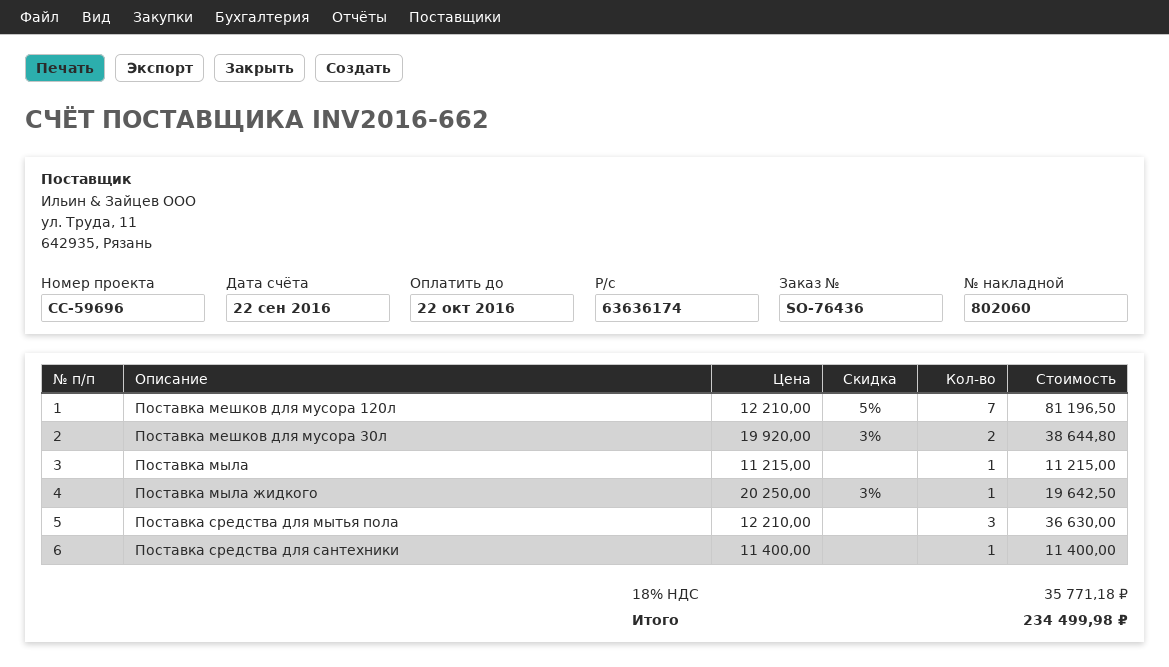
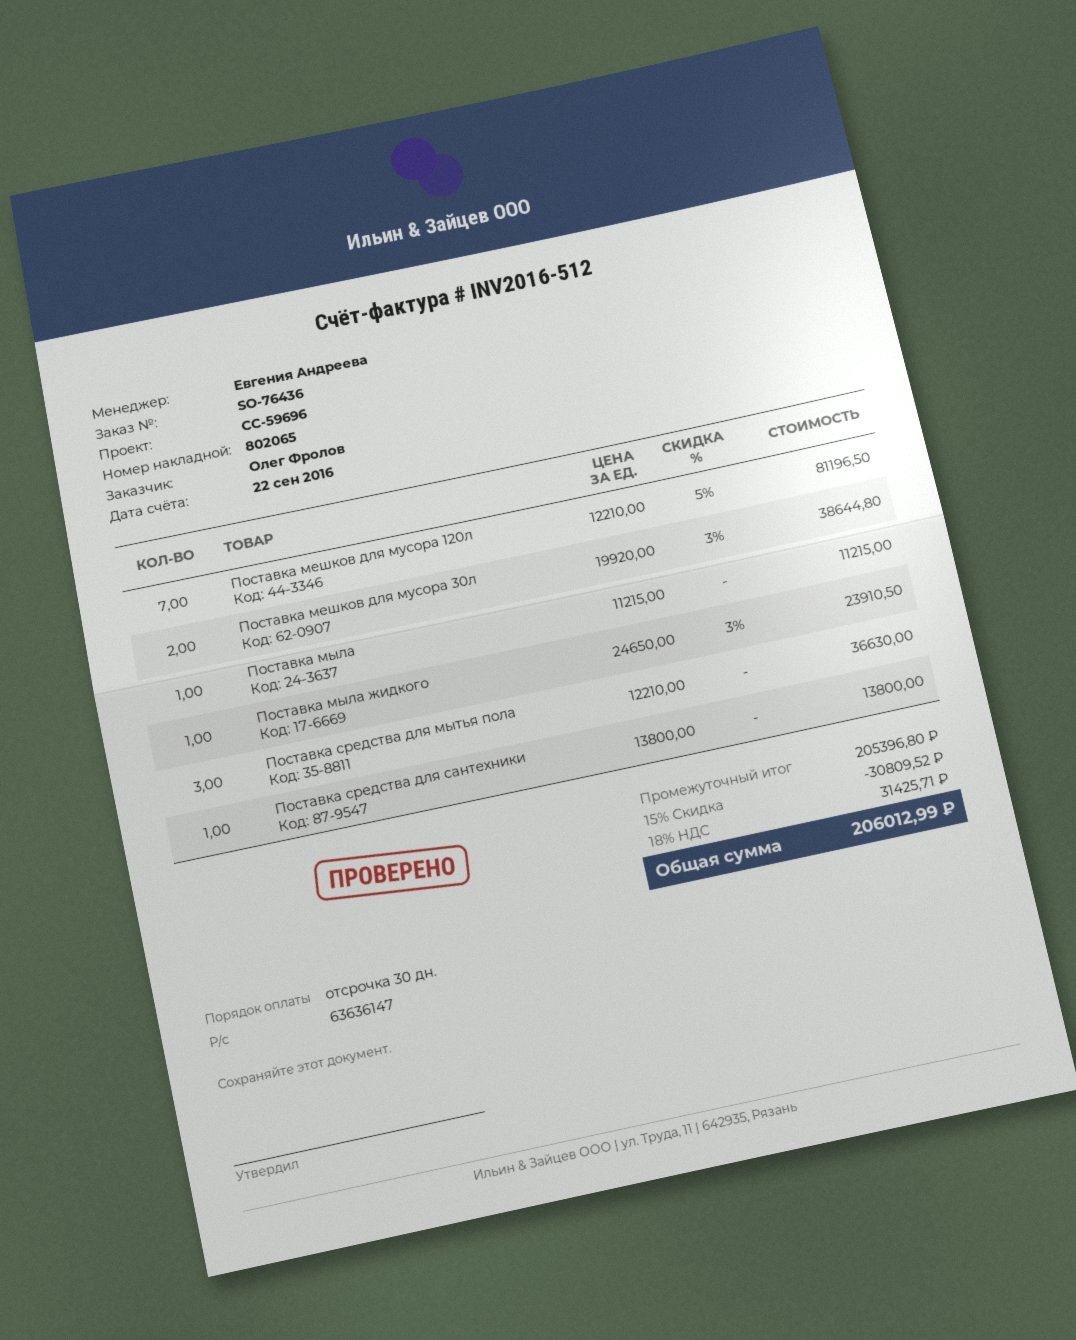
delivery note number: 802060 -> 802065
invoice number: INV2016-662 -> INV2016-512
bank account: 63636174 -> 63636147
Поставка мыла жидкого: 1 x 20250.00 - 3% = 19642.50 -> 1 x 24650.00 - 3% = 23910.50
Поставка средства для сантехники: 1 x 11400.00 = 11400.00 -> 1 x 13800.00 = 13800.00
discount: none -> 15% = 30809.52
tax: 18% = 35771.18 -> 18% = 31425.71
total: 234499.98 -> 206012.99

